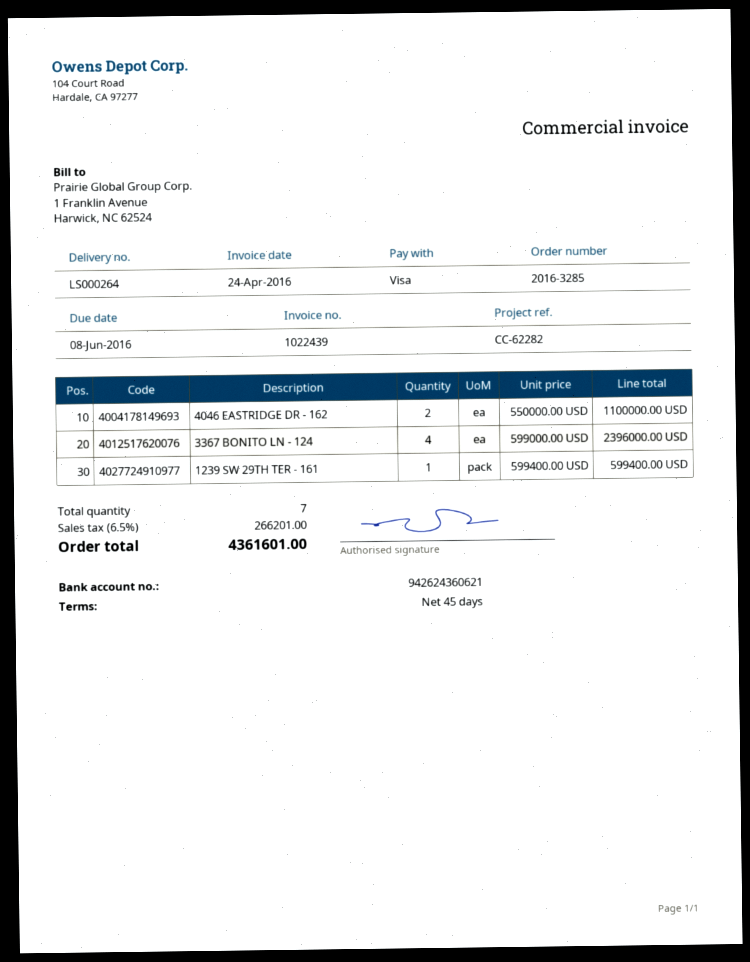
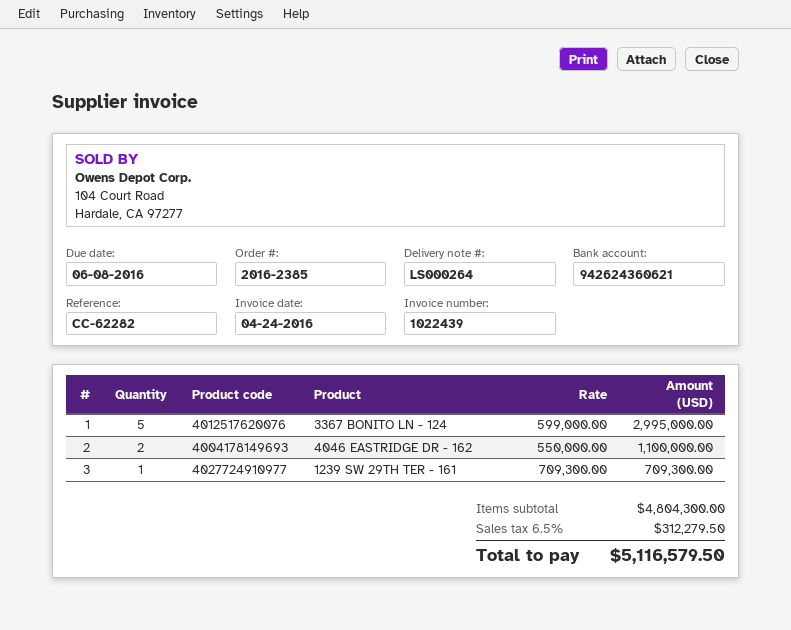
order number: 2016-3285 -> 2016-2385
3367 BONITO LN - 124: 4 x 599000.00 = 2396000.00 -> 5 x 599000.00 = 2995000.00
1239 SW 29TH TER - 161: 1 x 599400.00 = 599400.00 -> 1 x 709300.00 = 709300.00
tax: 6.5% = 266201.00 -> 6.5% = 312279.50
total: 4361601.00 -> 5116579.50

